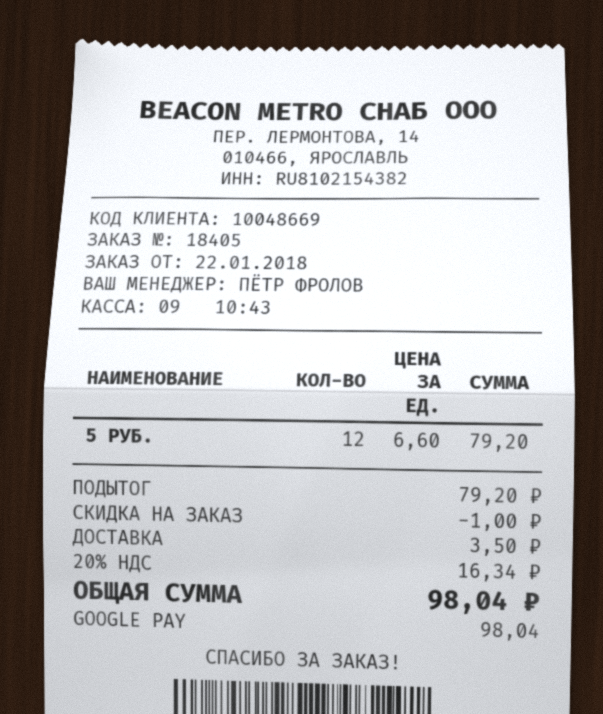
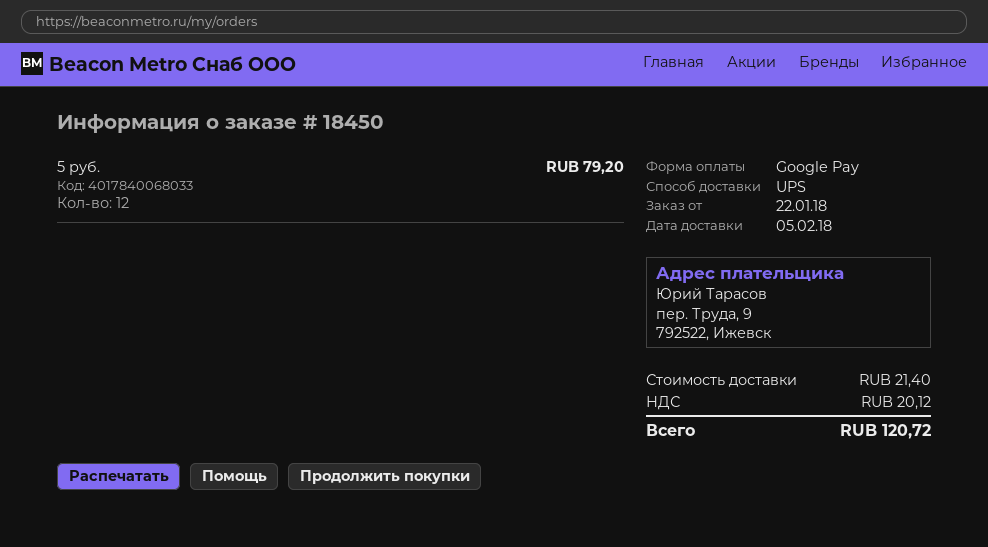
order number: 18405 -> 18450
discount: 1.00 -> none
shipping: 3.50 -> 21.40
tax: 16.34 -> 20.12
total: 98.04 -> 120.72

